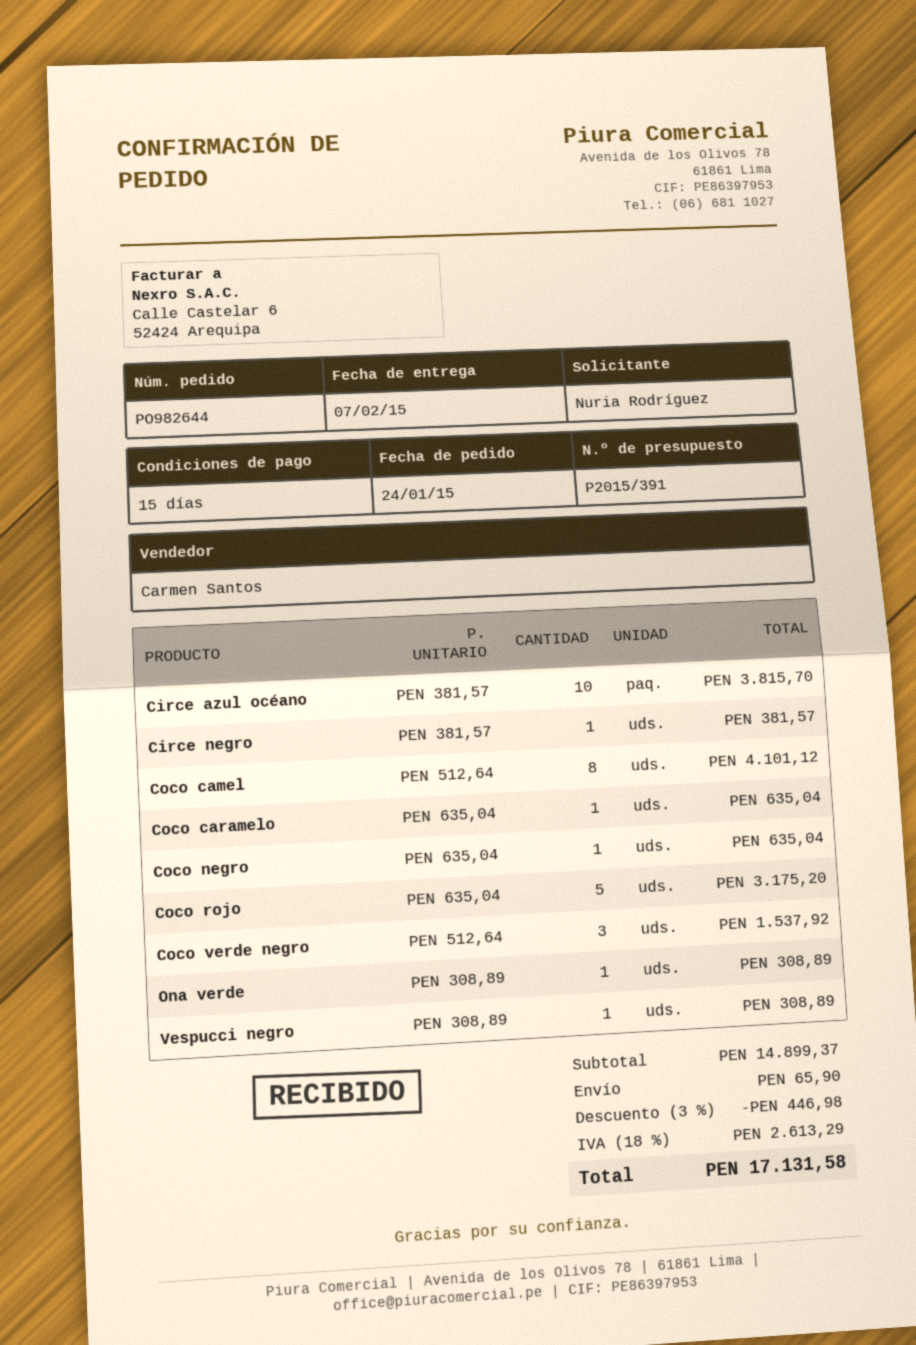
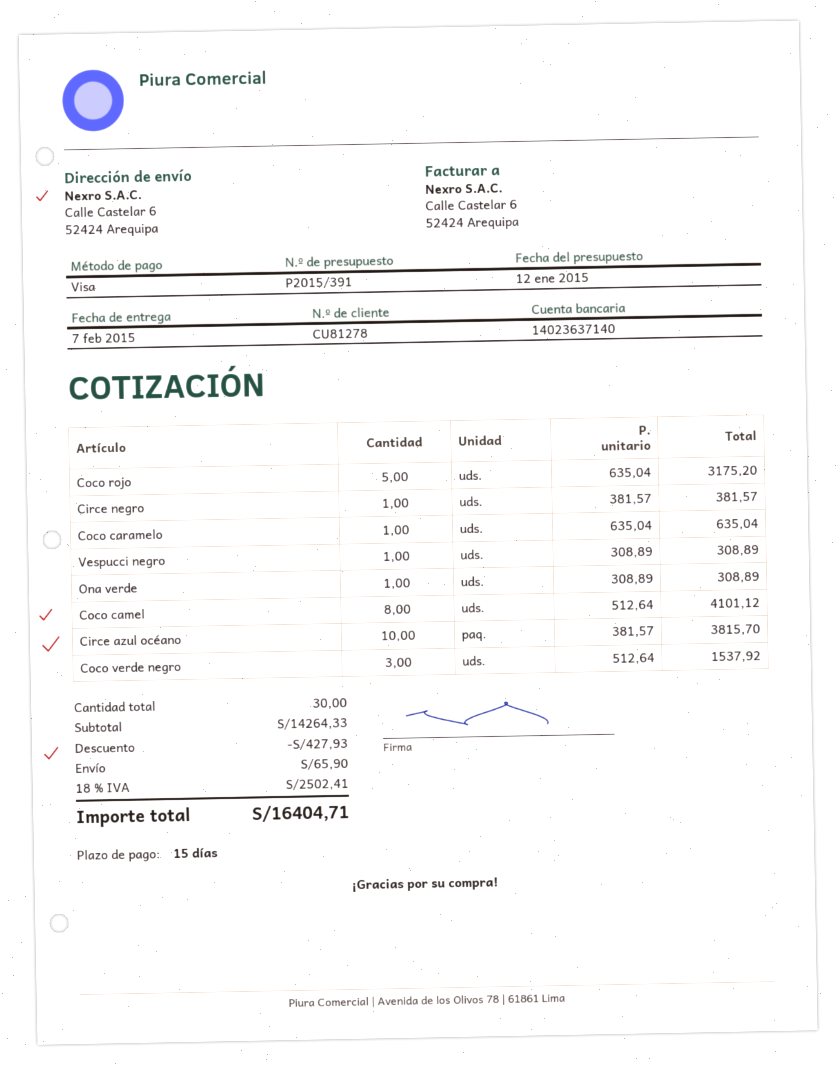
Coco negro: 1 x 635.04 = 635.04 -> none
subtotal: 14899.37 -> 14264.33
discount: 446.98 -> 427.93
tax: 18% = 2613.29 -> 18% = 2502.41
total: 17131.58 -> 16404.71

